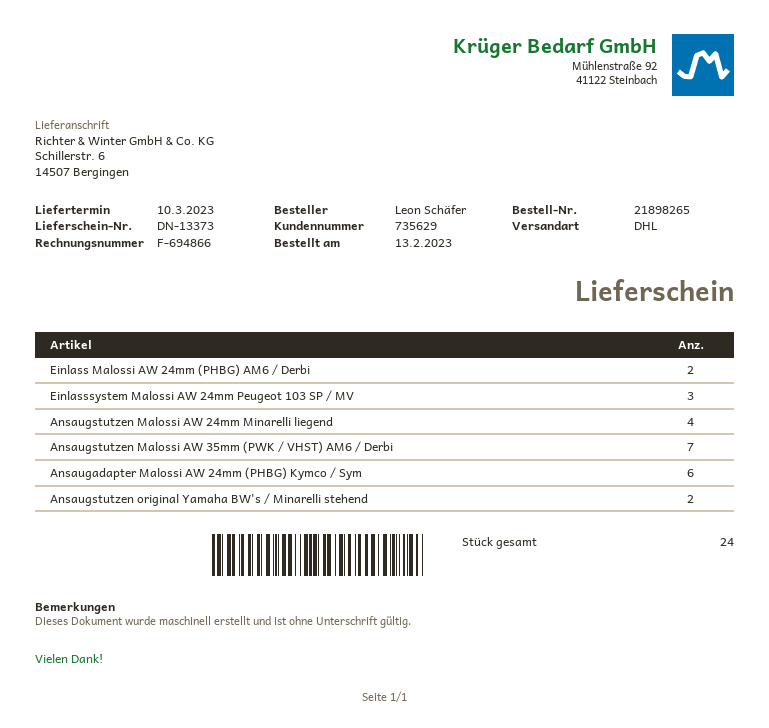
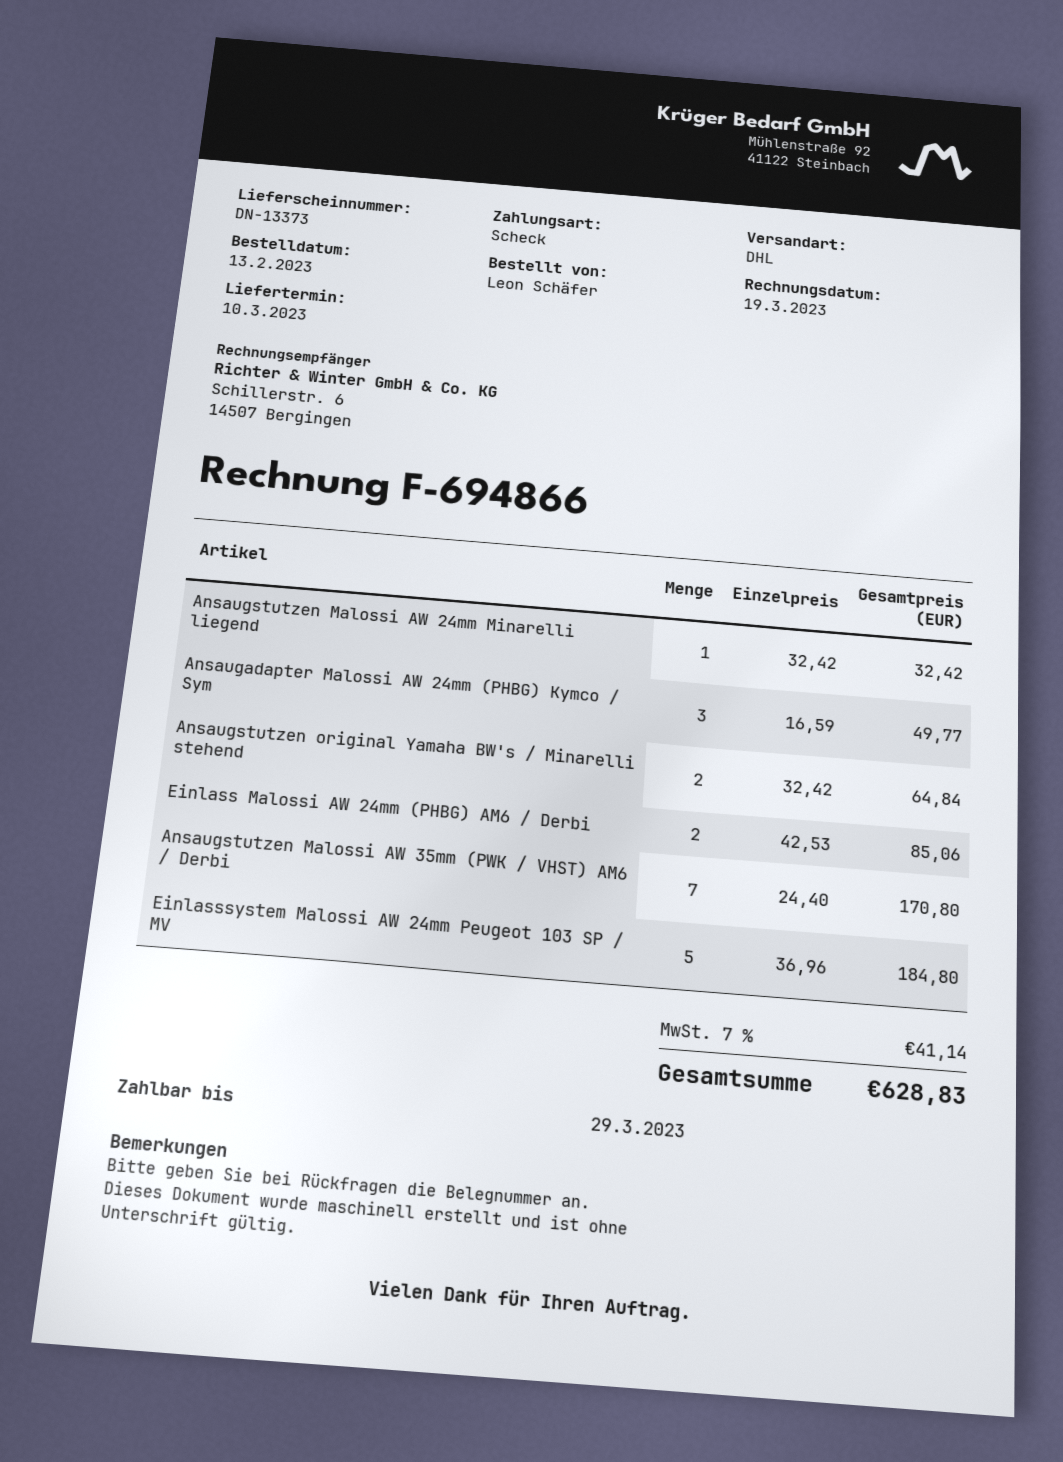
Einlasssystem Malossi AW 24mm Peugeot 103 SP / MV: 3 -> 5
Ansaugstutzen Malossi AW 24mm Minarelli liegend: 4 -> 1
Ansaugadapter Malossi AW 24mm (PHBG) Kymco / Sym: 6 -> 3

